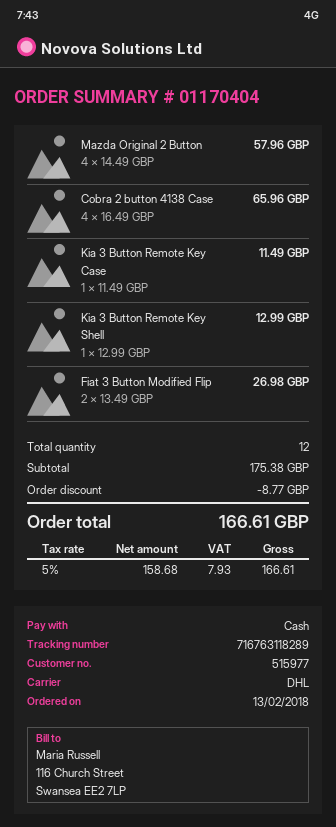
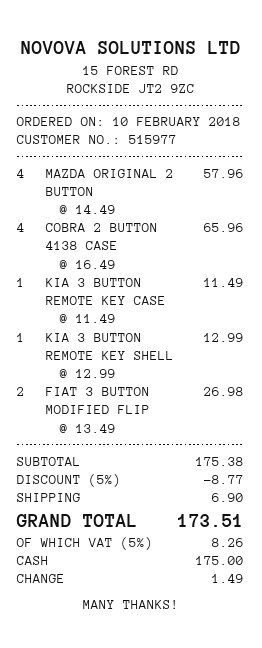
order date: 2018-02-13 -> 2018-02-10
shipping: none -> 6.90
tax: 5% = 7.93 -> 5% = 8.26
total: 166.61 -> 173.51

